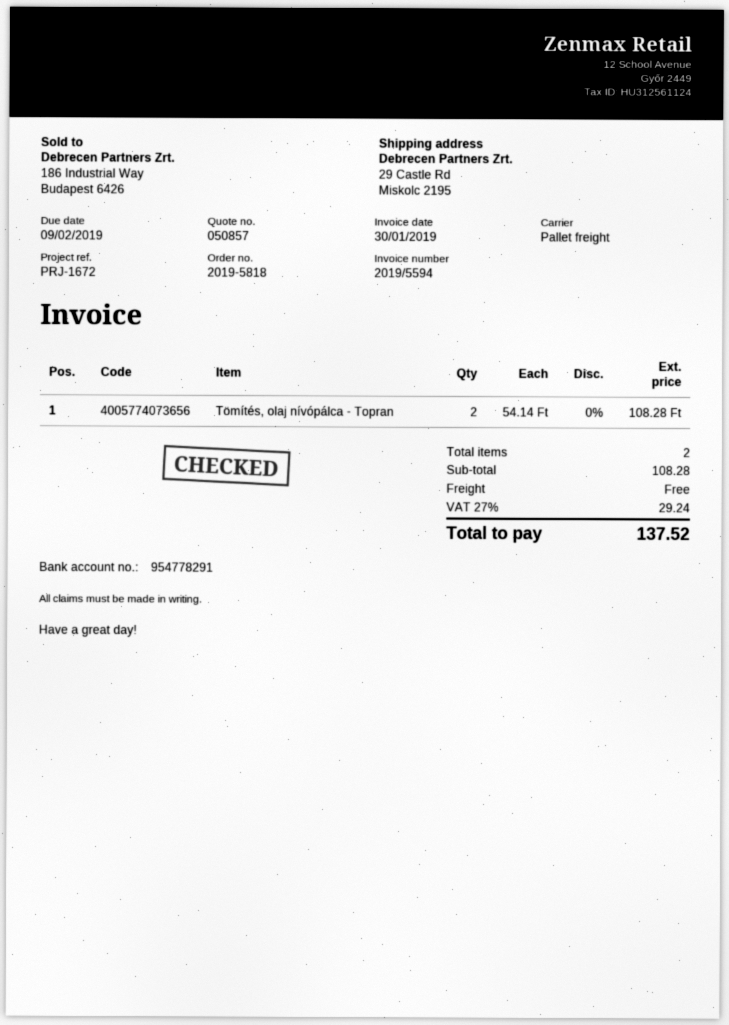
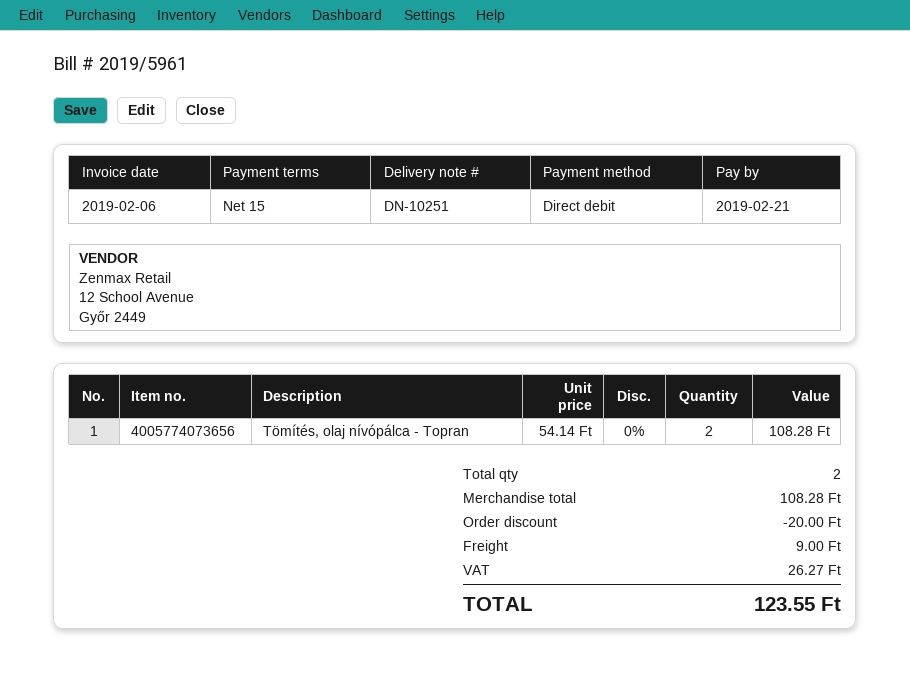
invoice number: 2019/5594 -> 2019/5961
invoice date: 2019-01-30 -> 2019-02-06
due date: 2019-02-09 -> 2019-02-21
discount: none -> 20.00
shipping: 0.00 -> 9.00
tax: 29.24 -> 26.27
total: 137.52 -> 123.55

